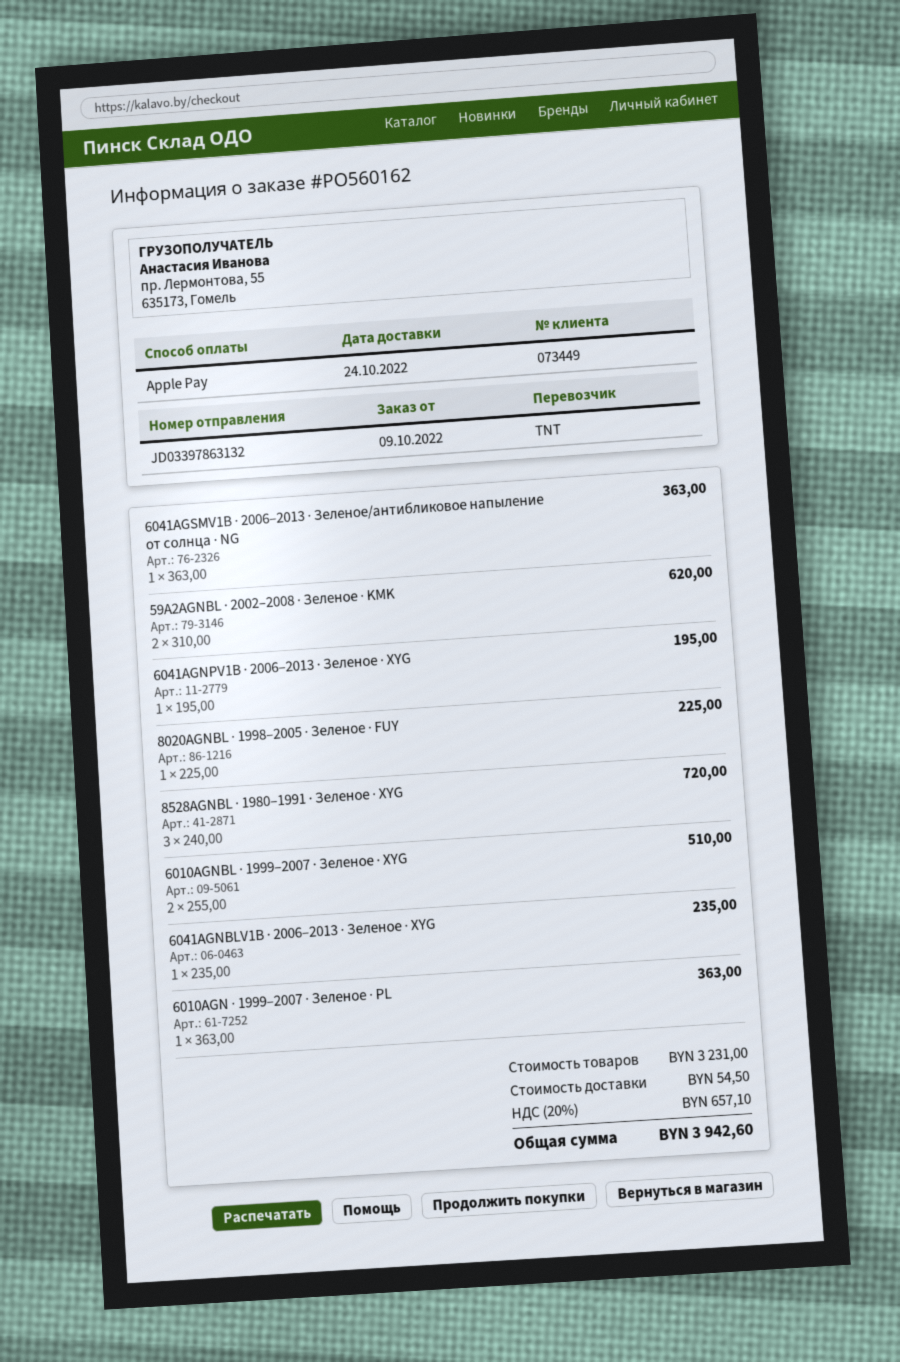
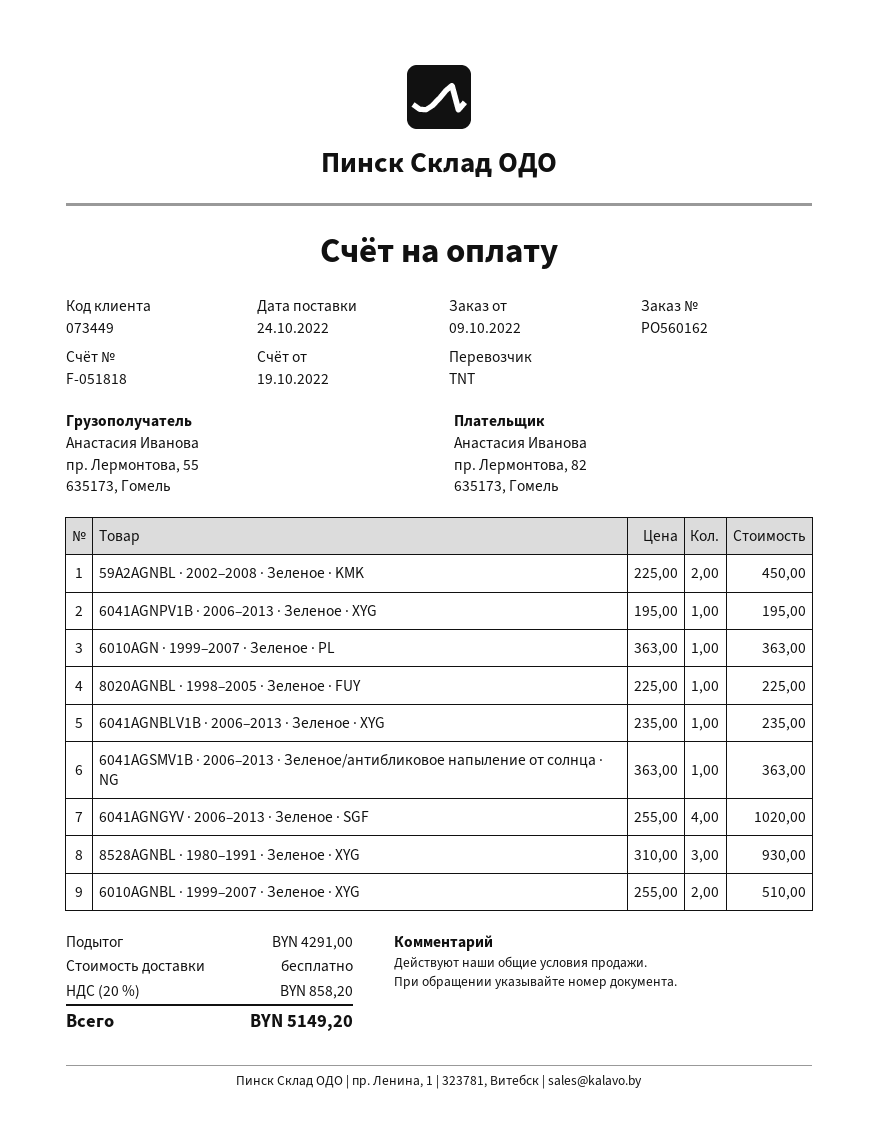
59A2AGNBL · 2002–2008 · Зеленое · KMK: 2 x 310.00 = 620.00 -> 2 x 225.00 = 450.00
8528AGNBL · 1980–1991 · Зеленое · XYG: 3 x 240.00 = 720.00 -> 3 x 310.00 = 930.00
6041AGNGYV · 2006–2013 · Зеленое · SGF: none -> 4 x 255.00 = 1020.00
subtotal: 3231.00 -> 4291.00
shipping: 54.50 -> 0.00
tax: 20% = 657.10 -> 20% = 858.20
total: 3942.60 -> 5149.20

